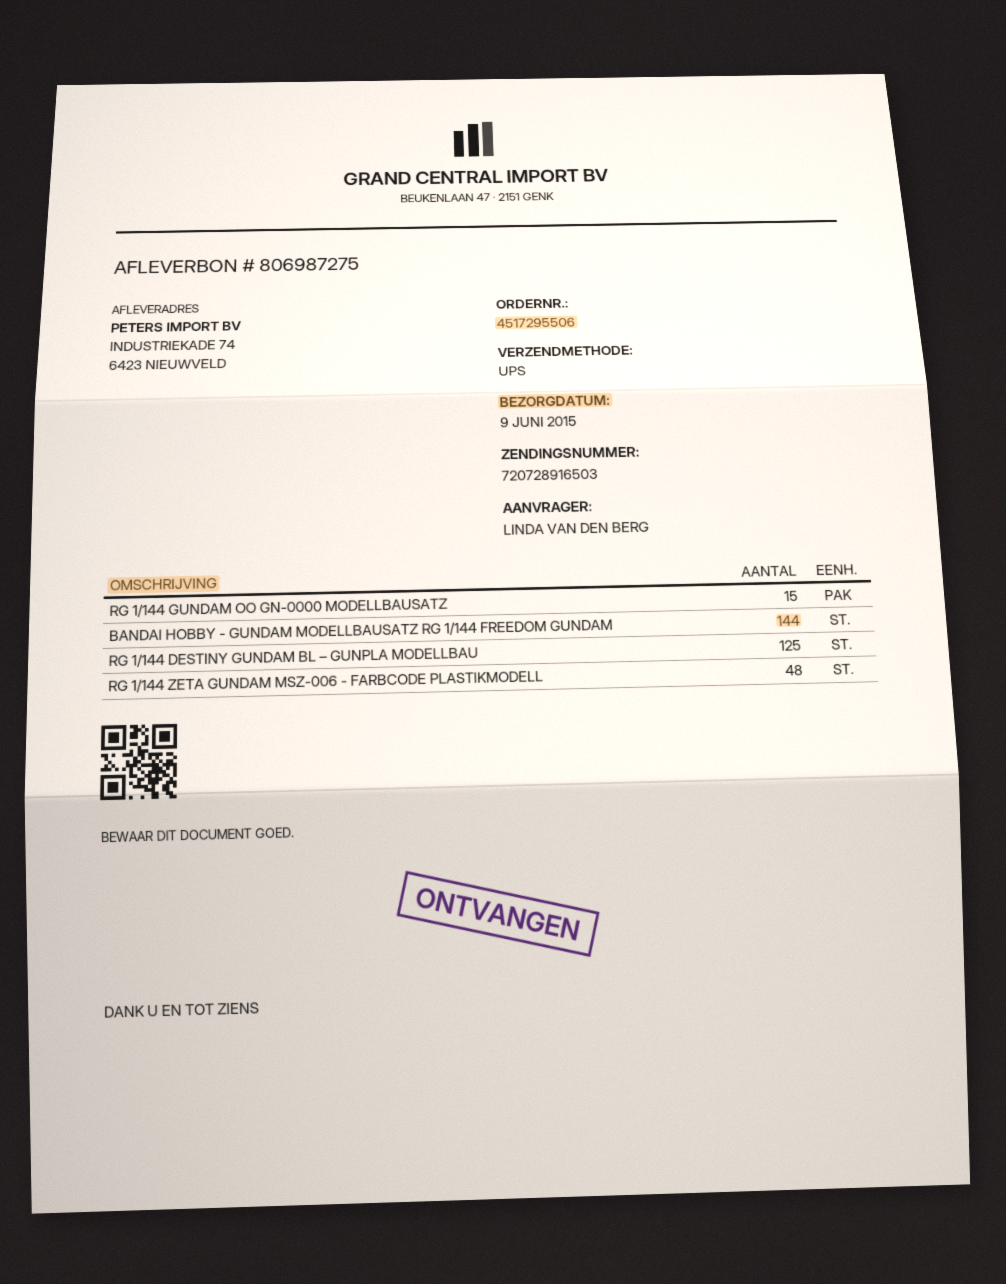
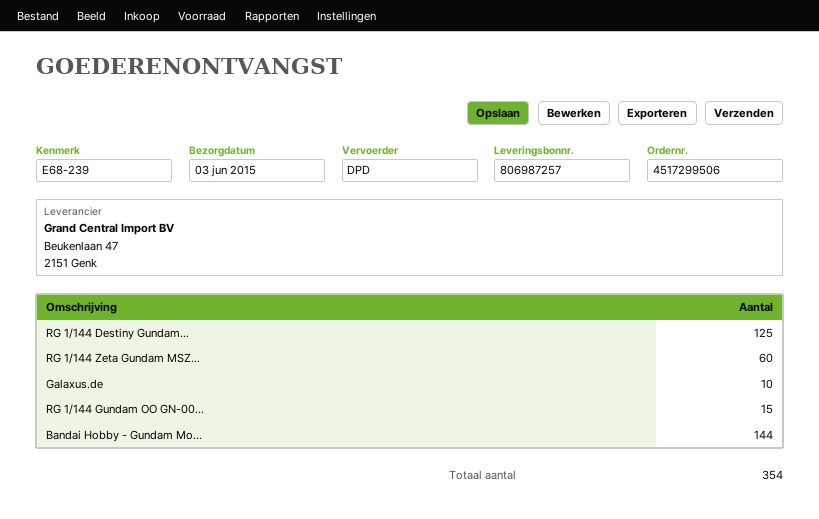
order number: 4517295506 -> 4517299506
delivery note number: 806987275 -> 806987257
delivery date: 2015-06-09 -> 2015-06-03
shipping method: UPS -> DPD
RG 1/144 ZETA GUNDAM MSZ-006 - FARBCODE PLASTIKMODELL: 48 -> 60
Galaxus.de: none -> 10

